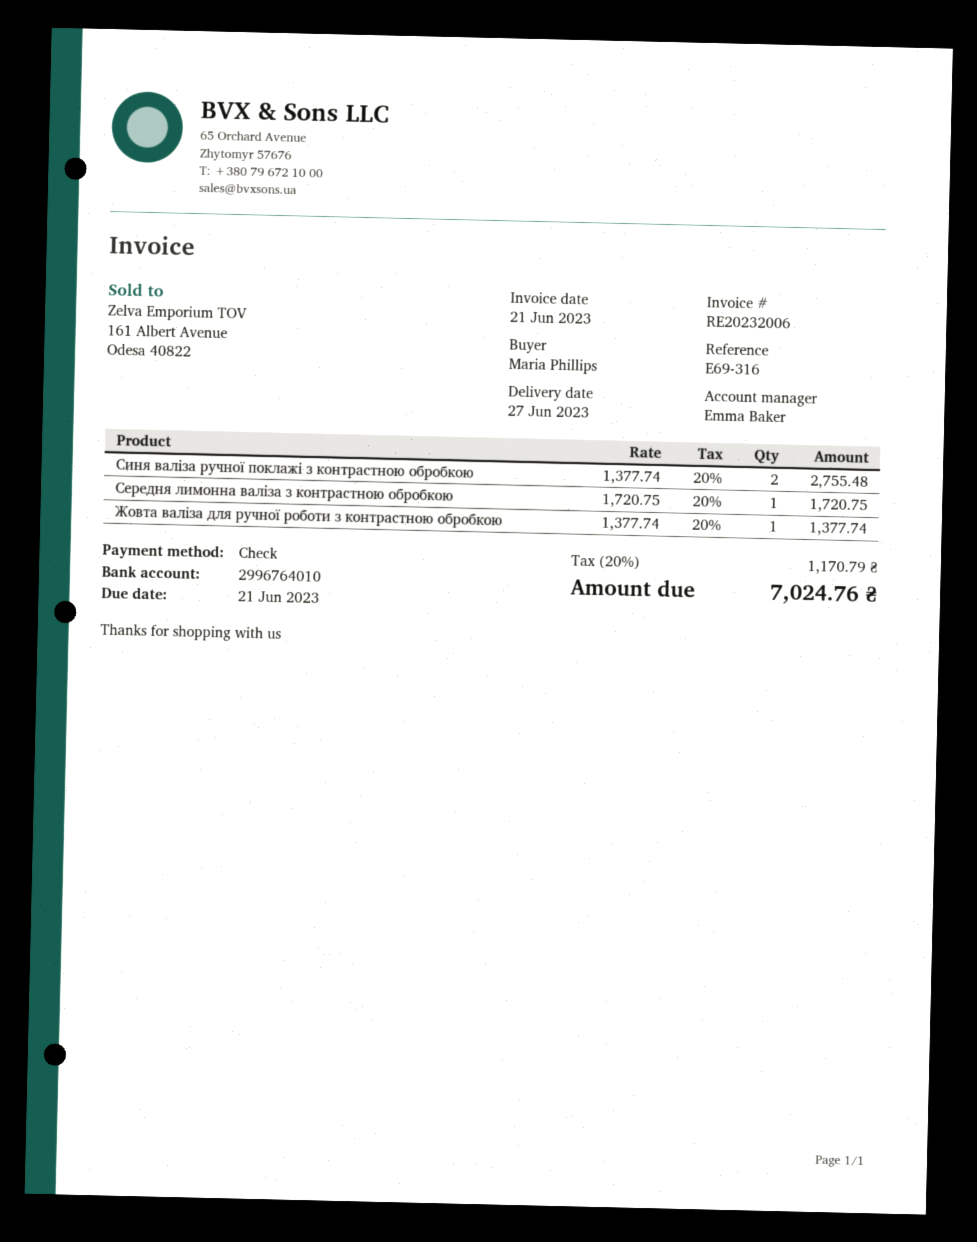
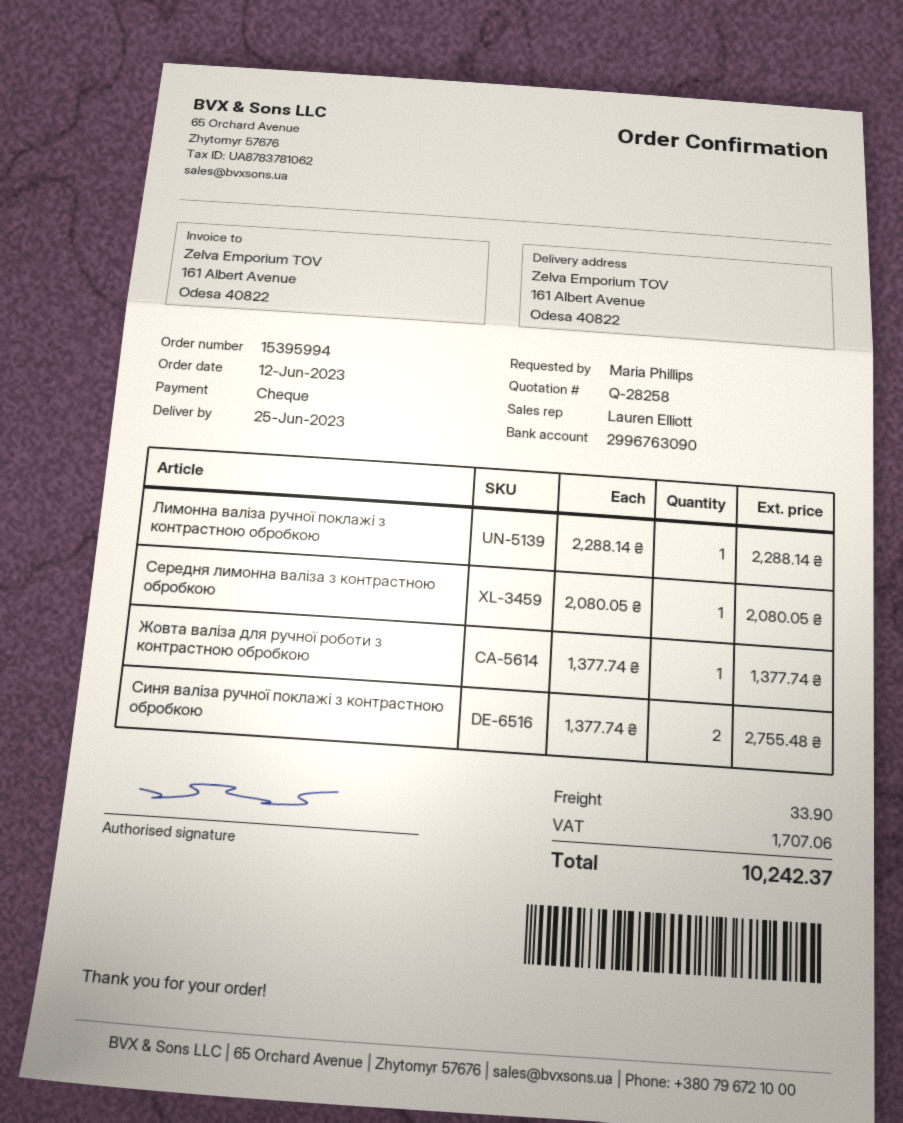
delivery date: 2023-06-27 -> 2023-06-25
sales rep: Emma Baker -> Lauren Elliott
bank account: 2996764010 -> 2996763090
Середня лимонна валіза з контрастною обробкою: 1 x 1720.75 = 1720.75 -> 1 x 2080.05 = 2080.05
Лимонна валіза ручної поклажі з контрастною обробкою: none -> 1 x 2288.14 = 2288.14
shipping: none -> 33.90
tax: 1170.79 -> 1707.06
total: 7024.76 -> 10242.37

